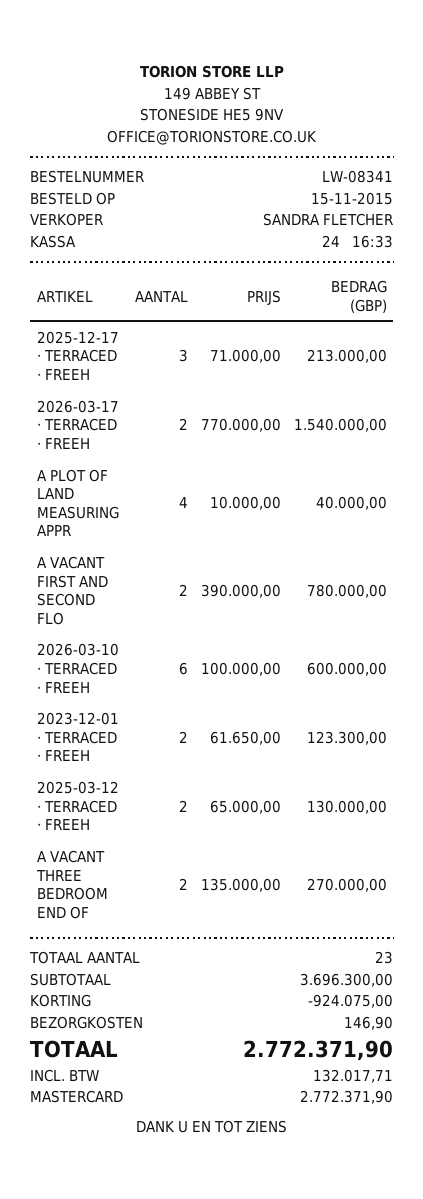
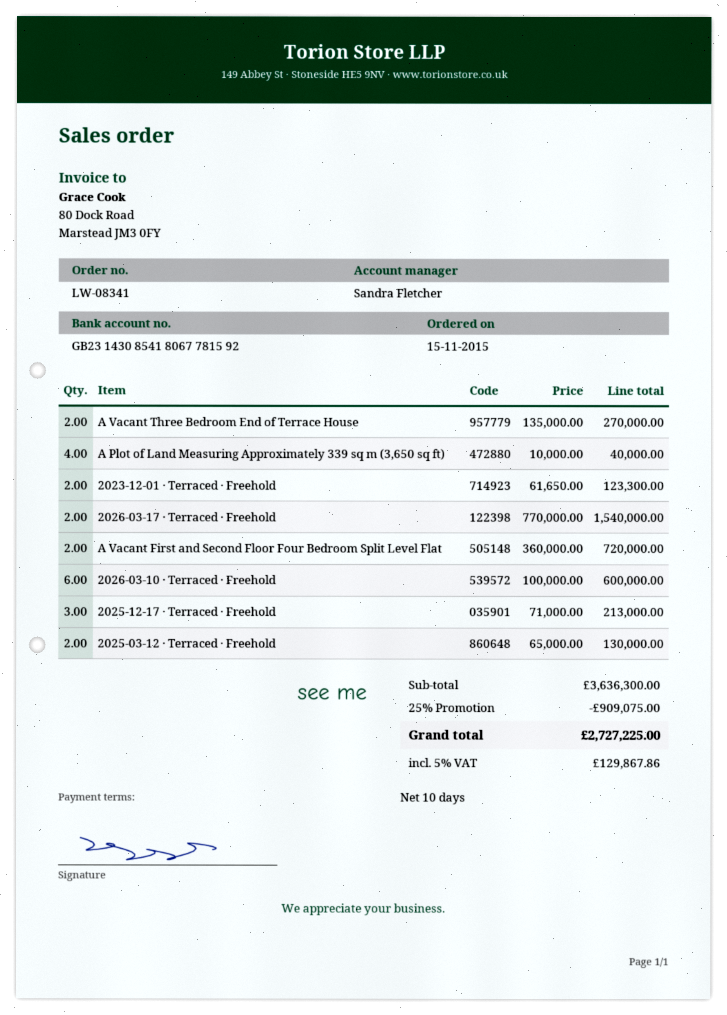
A VACANT FIRST AND SECOND FLO: 2 x 390000.00 = 780000.00 -> 2 x 360000.00 = 720000.00
subtotal: 3696300.00 -> 3636300.00
discount: 924075.00 -> 909075.00
shipping: 146.90 -> none
tax: 132017.71 -> 129867.86
total: 2772371.90 -> 2727225.00

